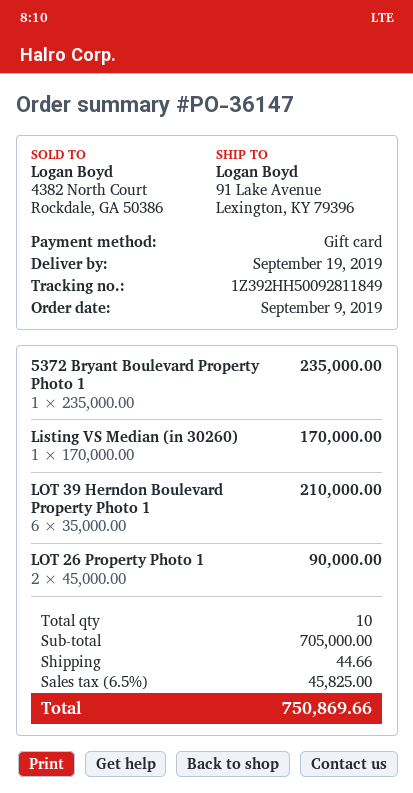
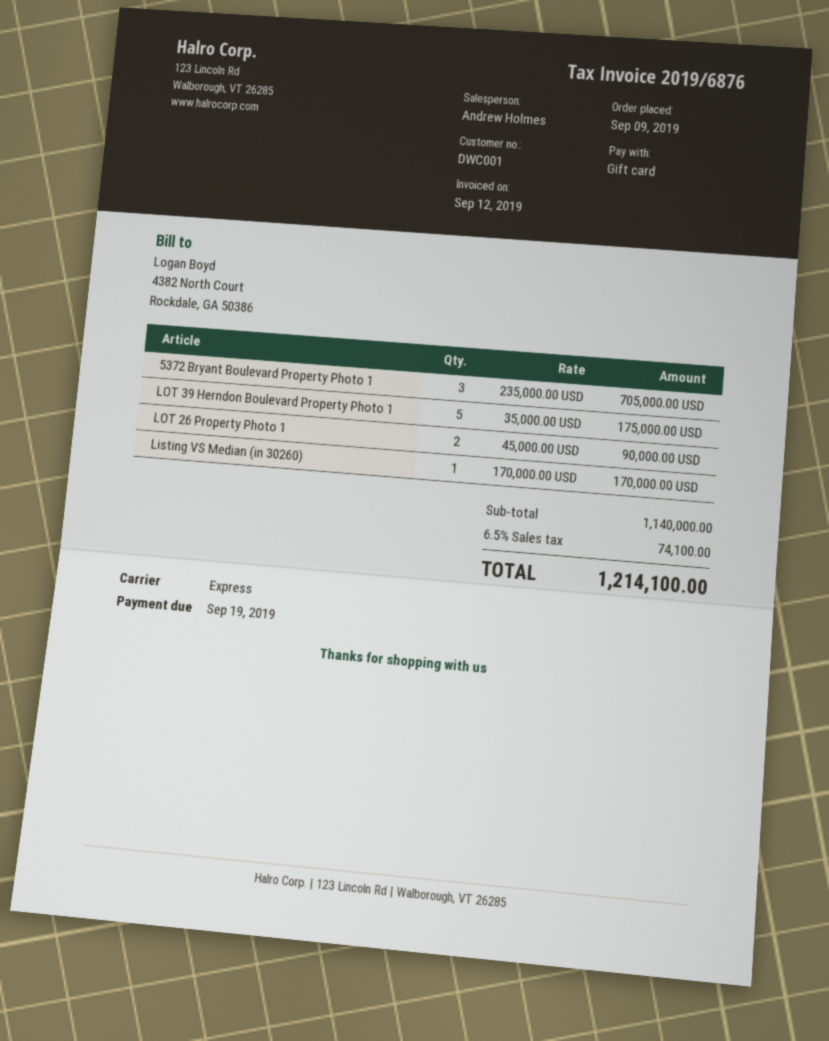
5372 Bryant Boulevard Property Photo 1: 1 x 235000.00 = 235000.00 -> 3 x 235000.00 = 705000.00
LOT 39 Herndon Boulevard Property Photo 1: 6 x 35000.00 = 210000.00 -> 5 x 35000.00 = 175000.00
subtotal: 705000.00 -> 1140000.00
shipping: 44.66 -> none
tax: 6.5% = 45825.00 -> 6.5% = 74100.00
total: 750869.66 -> 1214100.00

